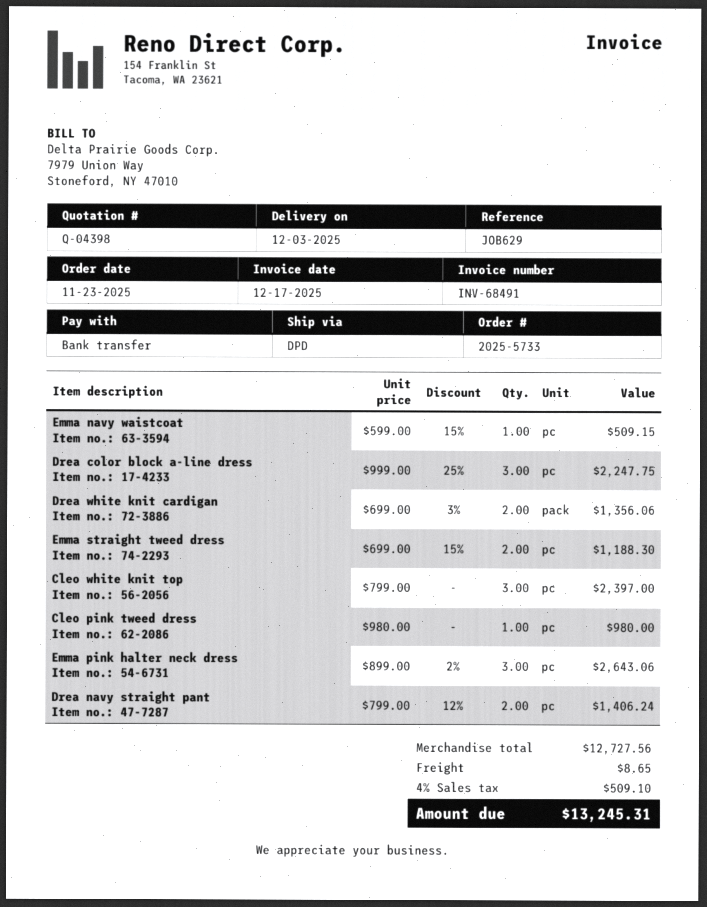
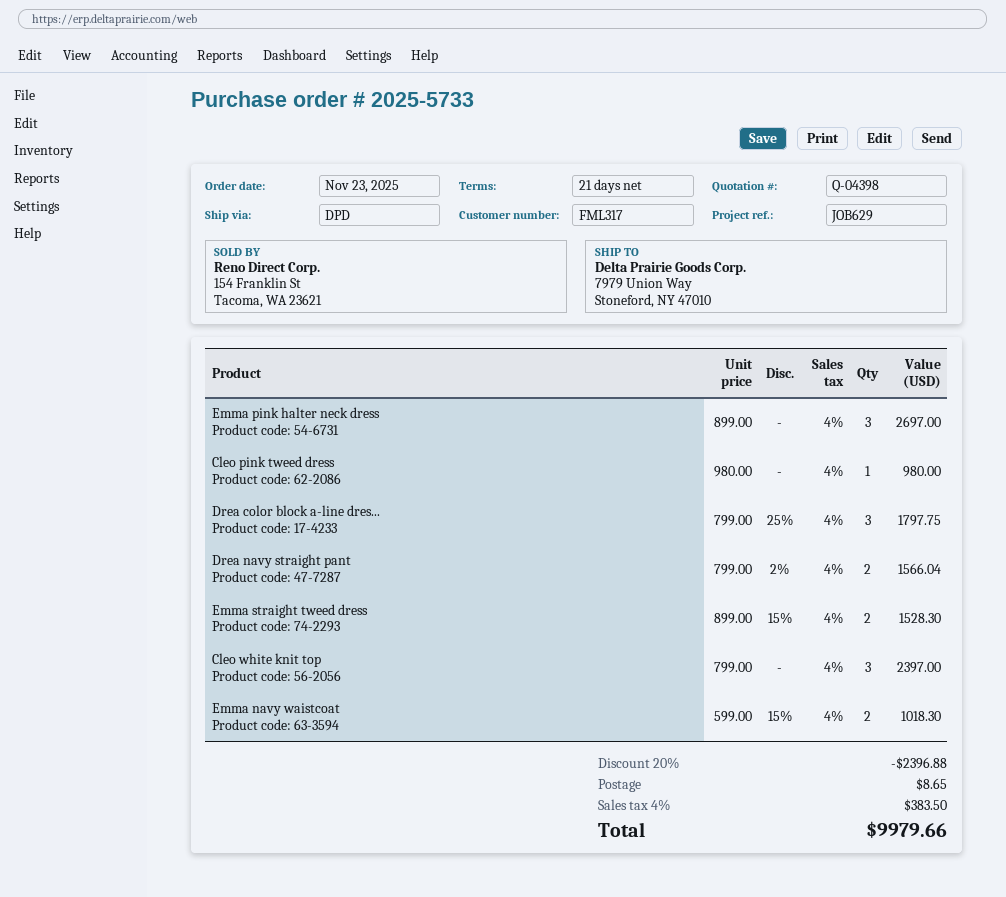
Emma navy waistcoat: 1 x 599.00 - 15% = 509.15 -> 2 x 599.00 - 15% = 1018.30
Drea color block a-line dress: 3 x 999.00 - 25% = 2247.75 -> 3 x 799.00 - 25% = 1797.75
Drea white knit cardigan: 2 x 699.00 - 3% = 1356.06 -> none
Emma straight tweed dress: 2 x 699.00 - 15% = 1188.30 -> 2 x 899.00 - 15% = 1528.30
Emma pink halter neck dress: 3 x 899.00 - 2% = 2643.06 -> 3 x 899.00 = 2697.00
Drea navy straight pant: 2 x 799.00 - 12% = 1406.24 -> 2 x 799.00 - 2% = 1566.04
discount: none -> 20% = 2396.88
tax: 4% = 509.10 -> 4% = 383.50
total: 13245.31 -> 9979.66

